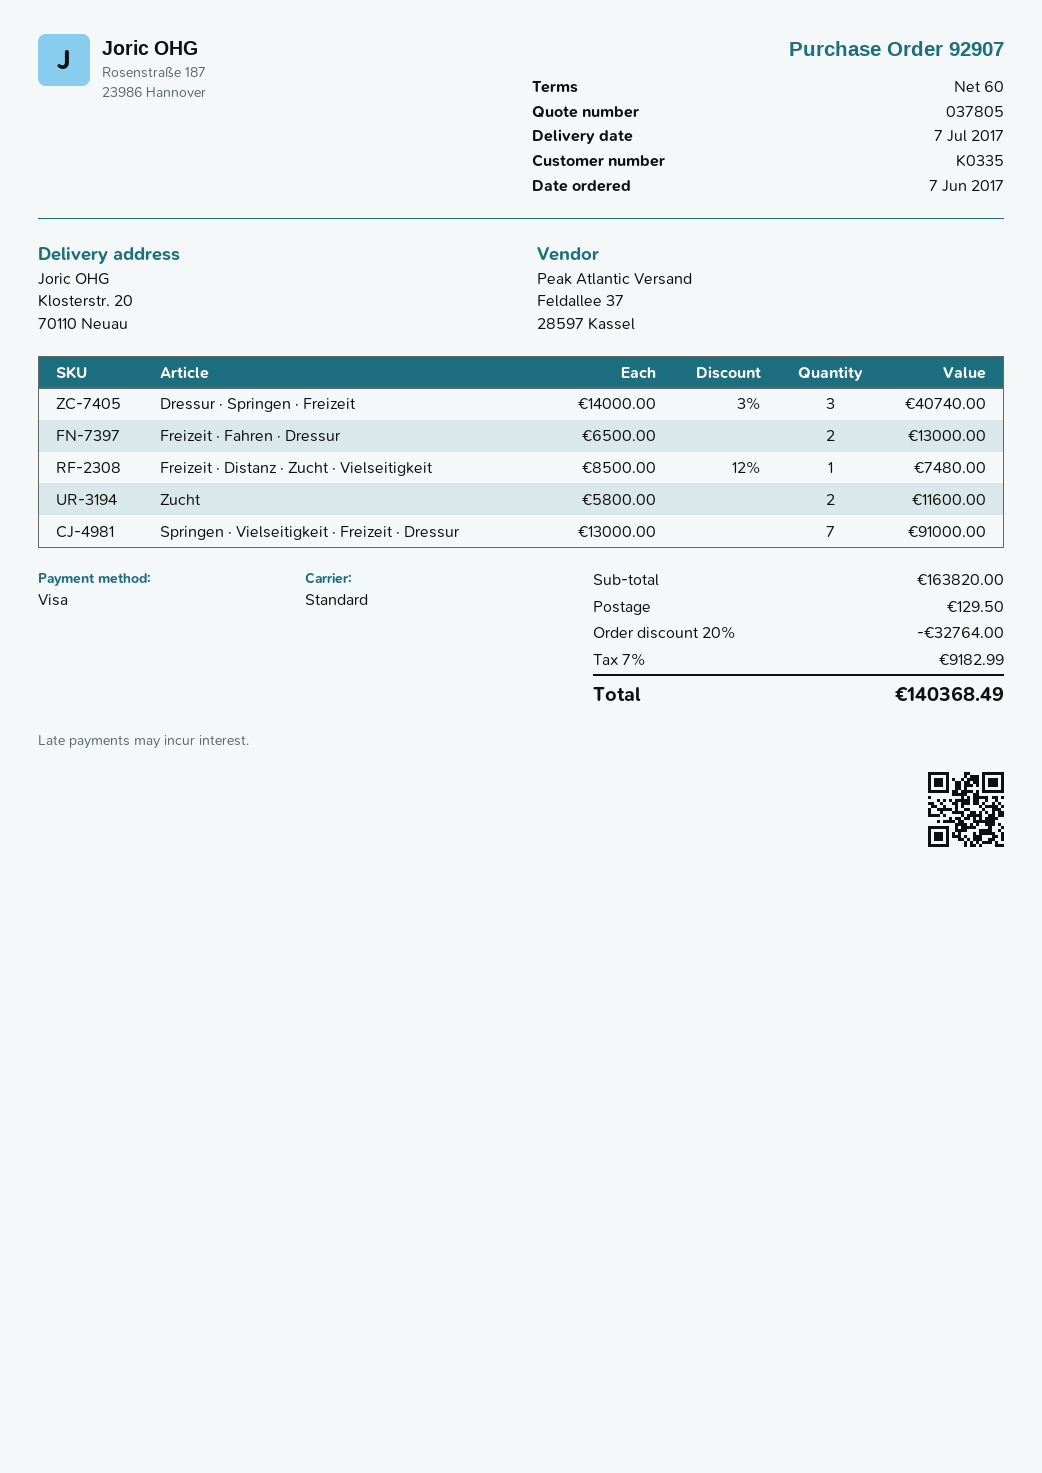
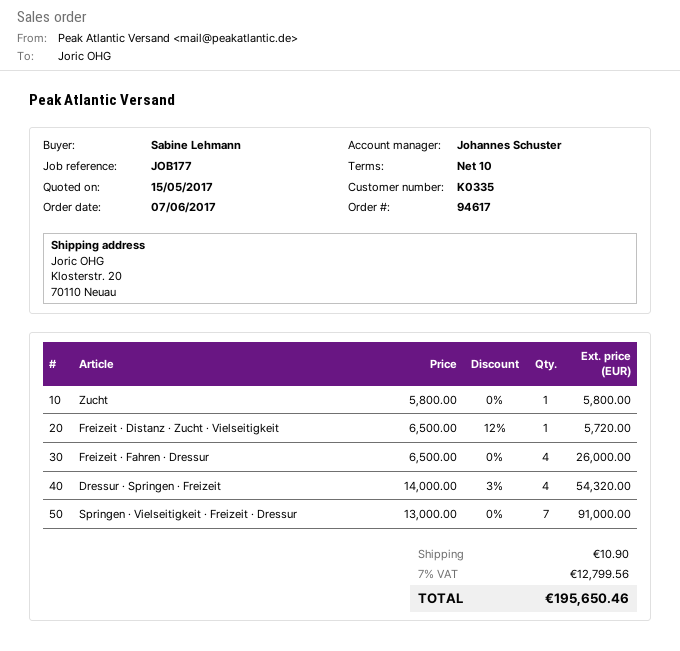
order number: 92907 -> 94617
payment terms: 60 days -> 10 days
Dressur · Springen · Freizeit: 3 x 14000.00 - 3% = 40740.00 -> 4 x 14000.00 - 3% = 54320.00
Freizeit · Fahren · Dressur: 2 x 6500.00 = 13000.00 -> 4 x 6500.00 = 26000.00
Freizeit · Distanz · Zucht · Vielseitigkeit: 1 x 8500.00 - 12% = 7480.00 -> 1 x 6500.00 - 12% = 5720.00
Zucht: 2 x 5800.00 = 11600.00 -> 1 x 5800.00 = 5800.00
discount: 20% = 32764.00 -> none
shipping: 129.50 -> 10.90
tax: 7% = 9182.99 -> 7% = 12799.56
total: 140368.49 -> 195650.46

